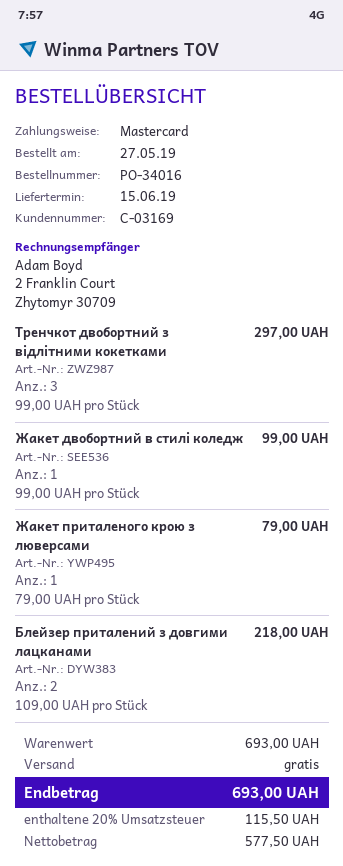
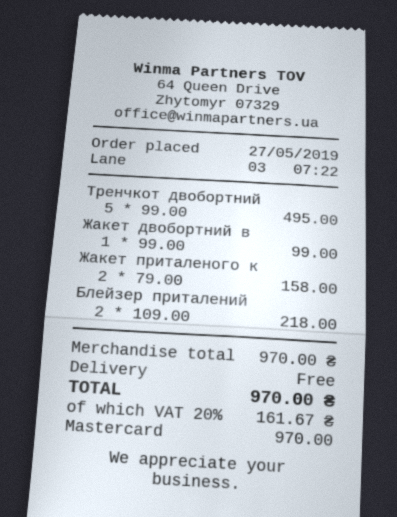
Тренчкот двобортний з відлітними кокетками: 3 x 99.00 = 297.00 -> 5 x 99.00 = 495.00
Жакет приталеного крою з люверсами: 1 x 79.00 = 79.00 -> 2 x 79.00 = 158.00
subtotal: 693.00 -> 970.00
tax: 20% = 115.50 -> 20% = 161.67
total: 693.00 -> 970.00

